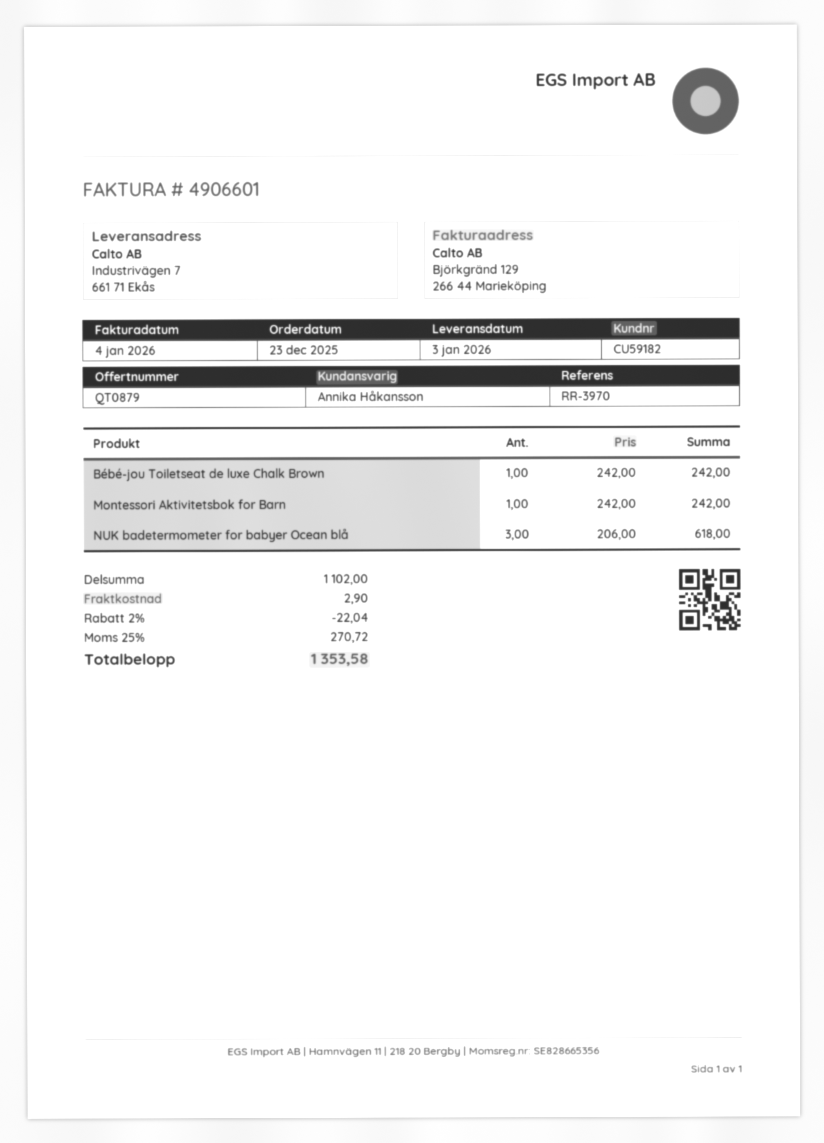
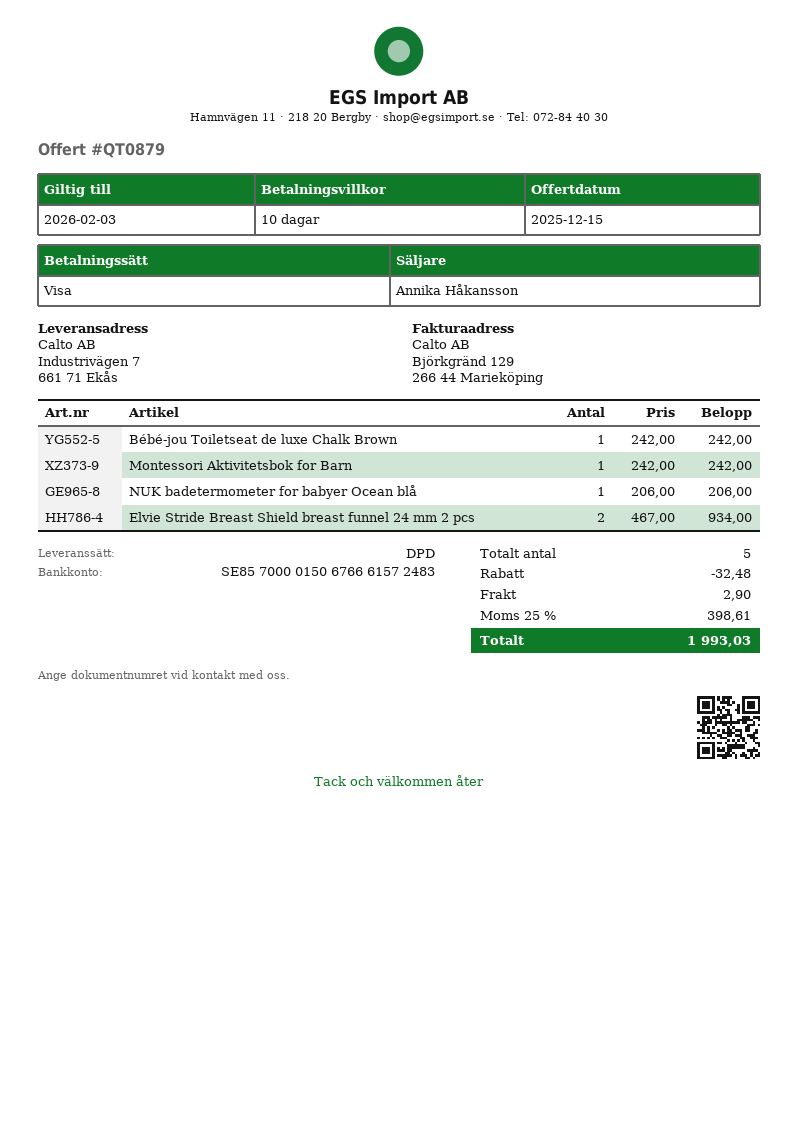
NUK badetermometer for babyer Ocean blå: 3 x 206.00 = 618.00 -> 1 x 206.00 = 206.00
Elvie Stride Breast Shield breast funnel 24 mm 2 pcs: none -> 2 x 467.00 = 934.00
discount: 22.04 -> 32.48
tax: 25% = 270.72 -> 25% = 398.61
total: 1353.58 -> 1993.03

